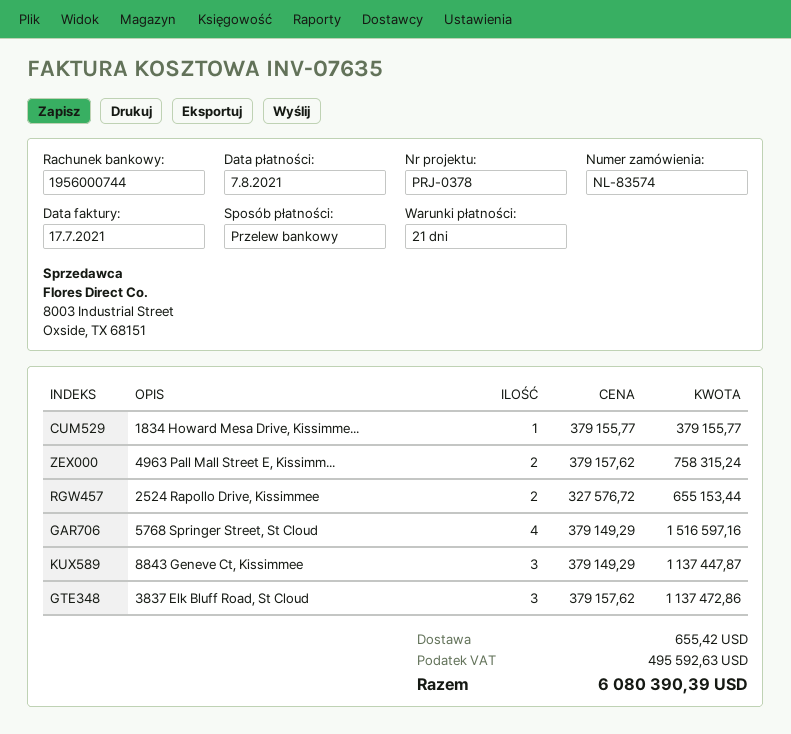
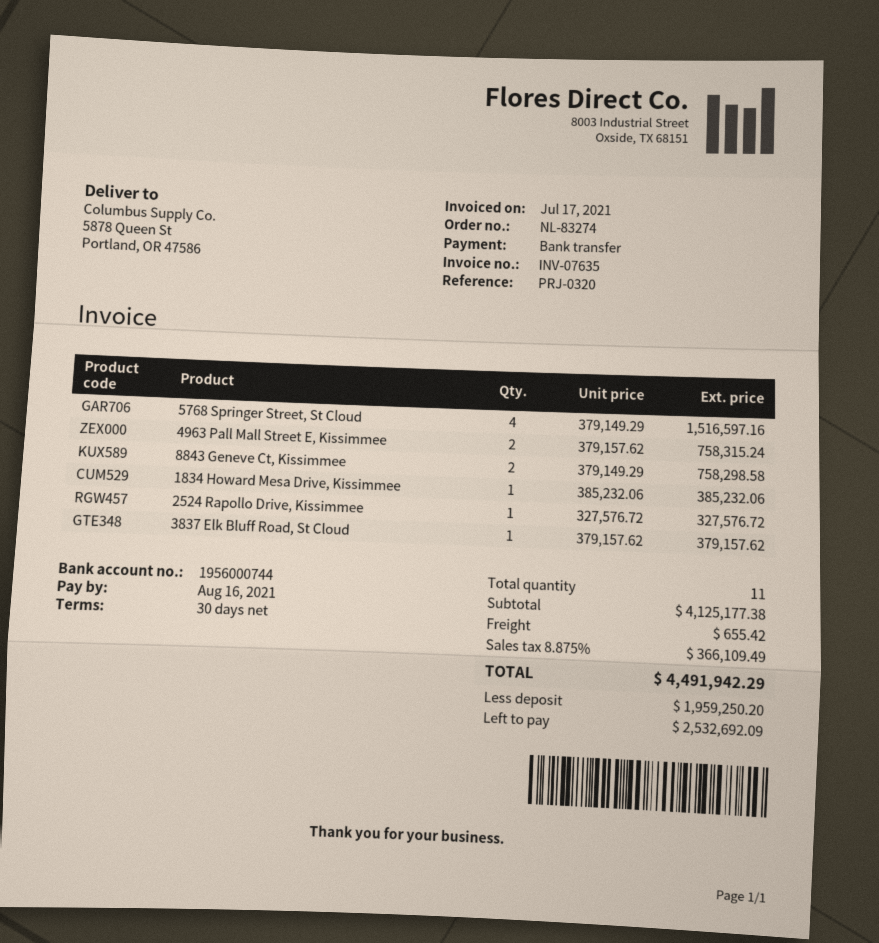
order number: NL-83574 -> NL-83274
payment terms: 21 days -> 30 days
due date: 2021-08-07 -> 2021-08-16
reference: PRJ-0378 -> PRJ-0320
1834 Howard Mesa Drive, Kissimme...: 1 x 379155.77 = 379155.77 -> 1 x 385232.06 = 385232.06
2524 Rapollo Drive, Kissimmee: 2 x 327576.72 = 655153.44 -> 1 x 327576.72 = 327576.72
8843 Geneve Ct, Kissimmee: 3 x 379149.29 = 1137447.87 -> 2 x 379149.29 = 758298.58
3837 Elk Bluff Road, St Cloud: 3 x 379157.62 = 1137472.86 -> 1 x 379157.62 = 379157.62
tax: 495592.63 -> 366109.49
total: 6080390.39 -> 4491942.29

